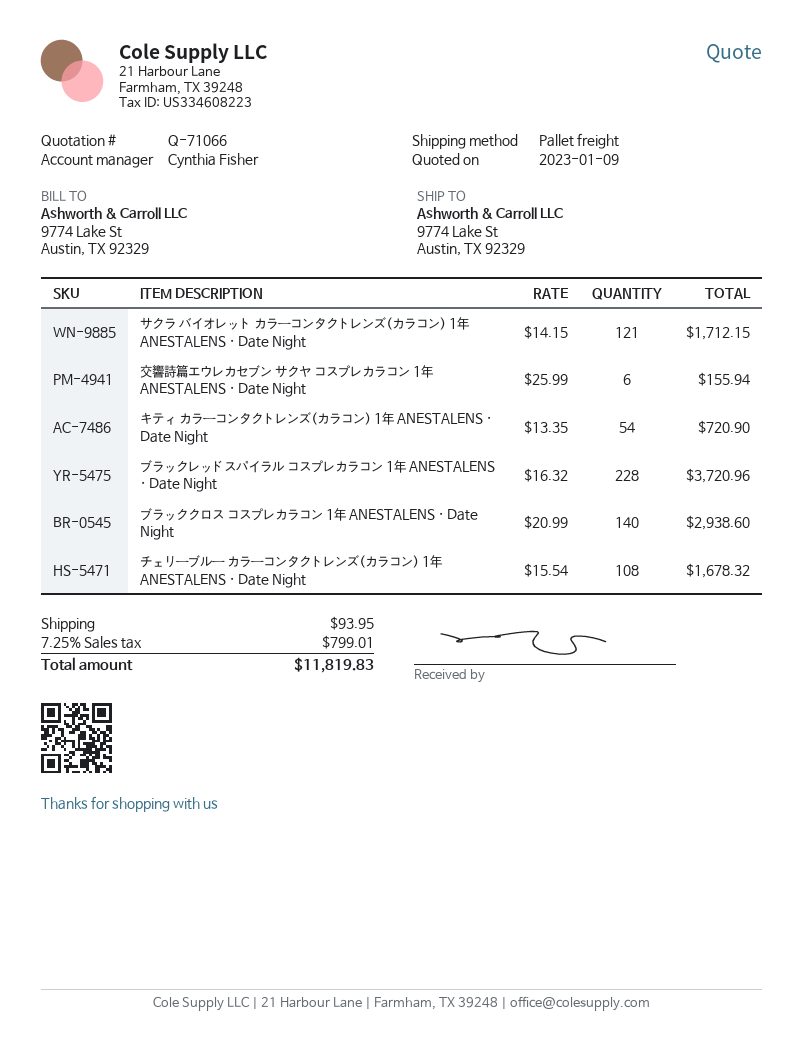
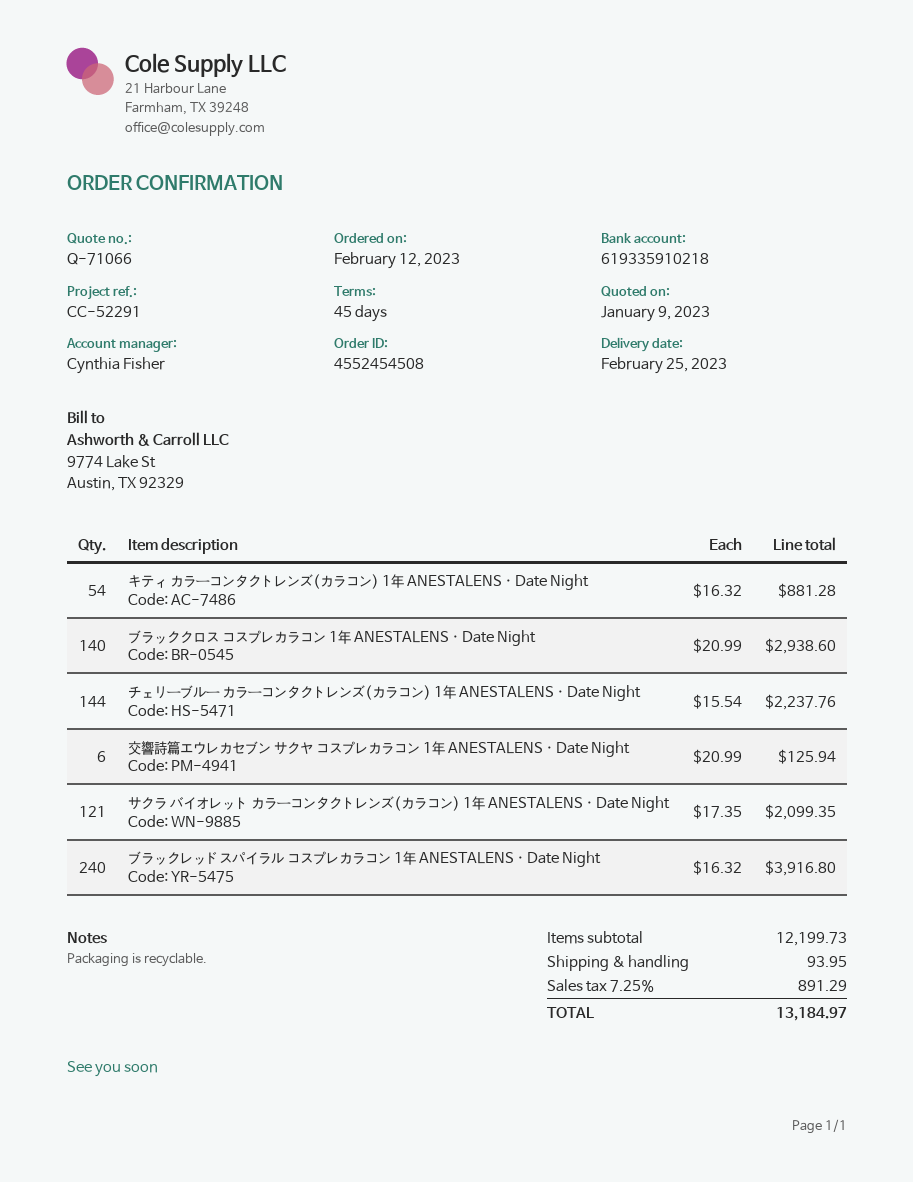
サクラ バイオレット カラーコンタクトレンズ(カラコン) 1年 ANESTALENS · Date Night: 121 x 14.15 = 1712.15 -> 121 x 17.35 = 2099.35
交響詩篇エウレカセブン サクヤ コスプレカラコン 1年 ANESTALENS · Date Night: 6 x 25.99 = 155.94 -> 6 x 20.99 = 125.94
キティ カラーコンタクトレンズ(カラコン) 1年 ANESTALENS · Date Night: 54 x 13.35 = 720.90 -> 54 x 16.32 = 881.28
ブラックレッドスパイラル コスプレカラコン 1年 ANESTALENS · Date Night: 228 x 16.32 = 3720.96 -> 240 x 16.32 = 3916.80
チェリーブルー カラーコンタクトレンズ(カラコン) 1年 ANESTALENS · Date Night: 108 x 15.54 = 1678.32 -> 144 x 15.54 = 2237.76
tax: 7.25% = 799.01 -> 7.25% = 891.29
total: 11819.83 -> 13184.97

